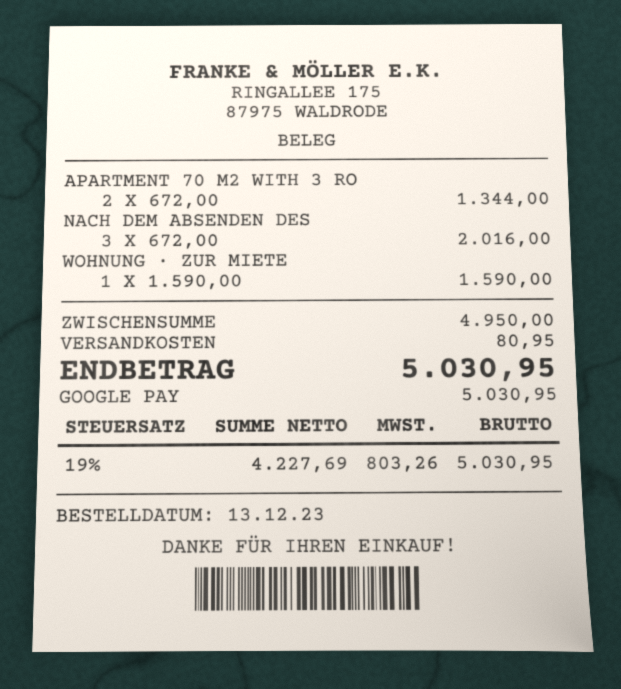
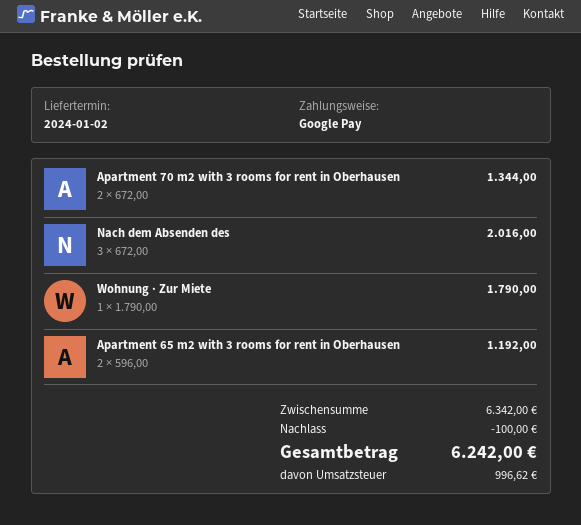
WOHNUNG · ZUR MIETE: 1 x 1590.00 = 1590.00 -> 1 x 1790.00 = 1790.00
Apartment 65 m2 with 3 rooms for rent in Oberhausen: none -> 2 x 596.00 = 1192.00
subtotal: 4950.00 -> 6342.00
discount: none -> 100.00
shipping: 80.95 -> none
tax: 803.26 -> 996.62
total: 5030.95 -> 6242.00

